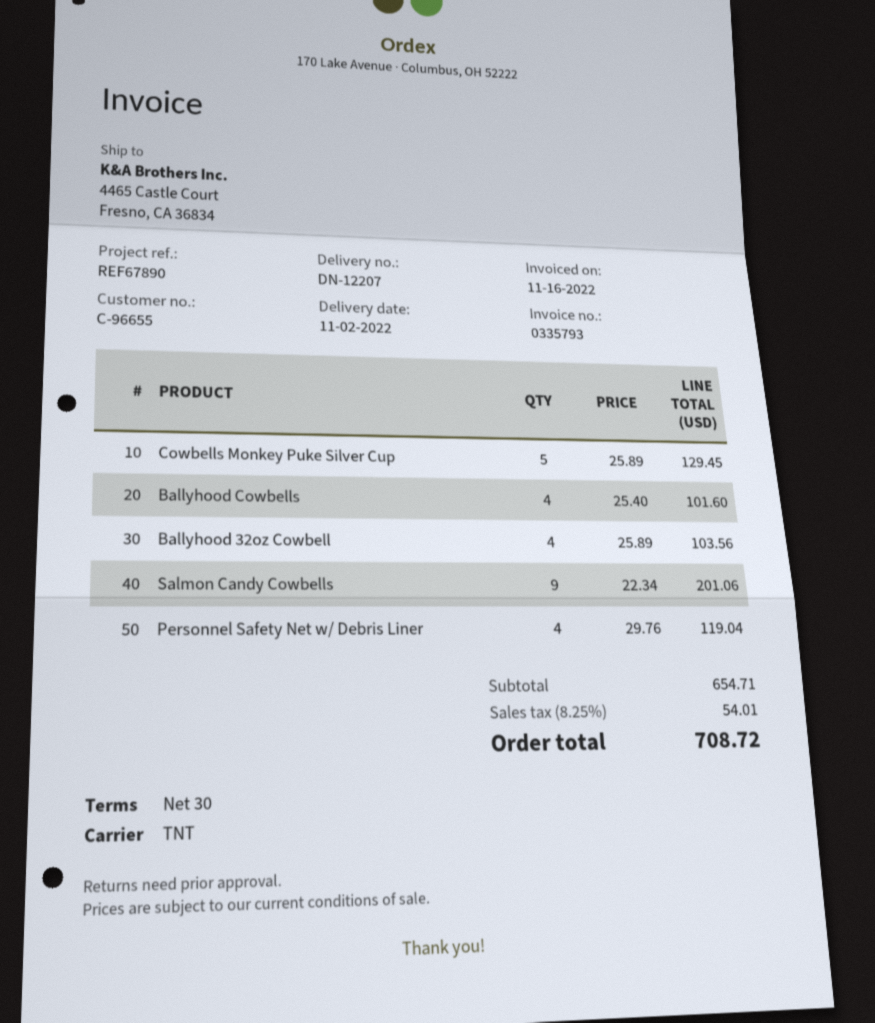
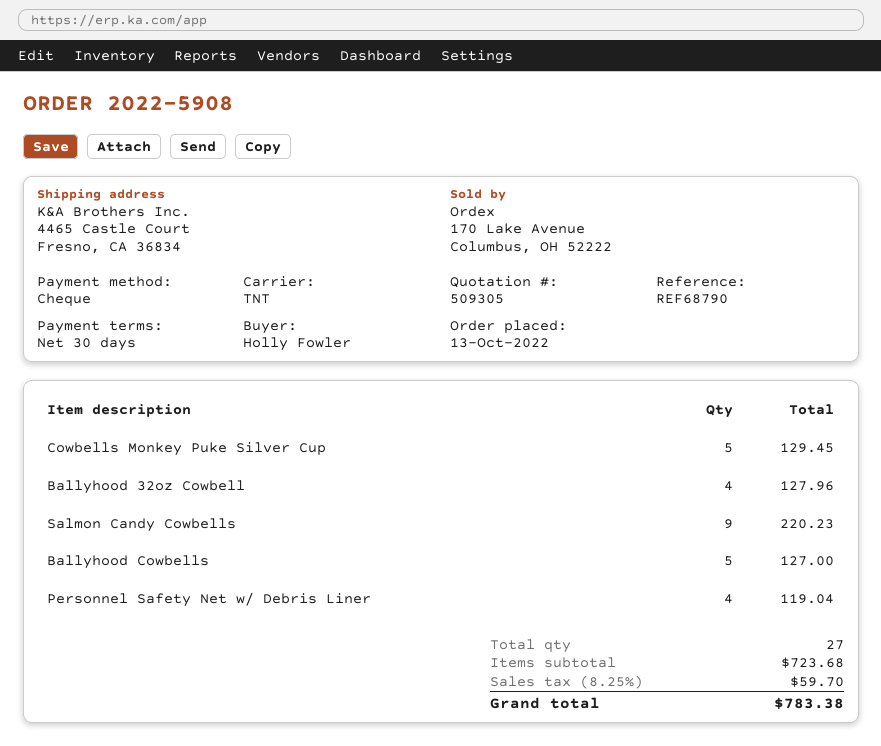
reference: REF67890 -> REF68790
Ballyhood Cowbells: 4 for 101.60 -> 5 for 127.00
Ballyhood 32oz Cowbell: 4 for 103.56 -> 4 for 127.96
Salmon Candy Cowbells: 9 for 201.06 -> 9 for 220.23
subtotal: 654.71 -> 723.68
tax: 8.25% = 54.01 -> 8.25% = 59.70
total: 708.72 -> 783.38

